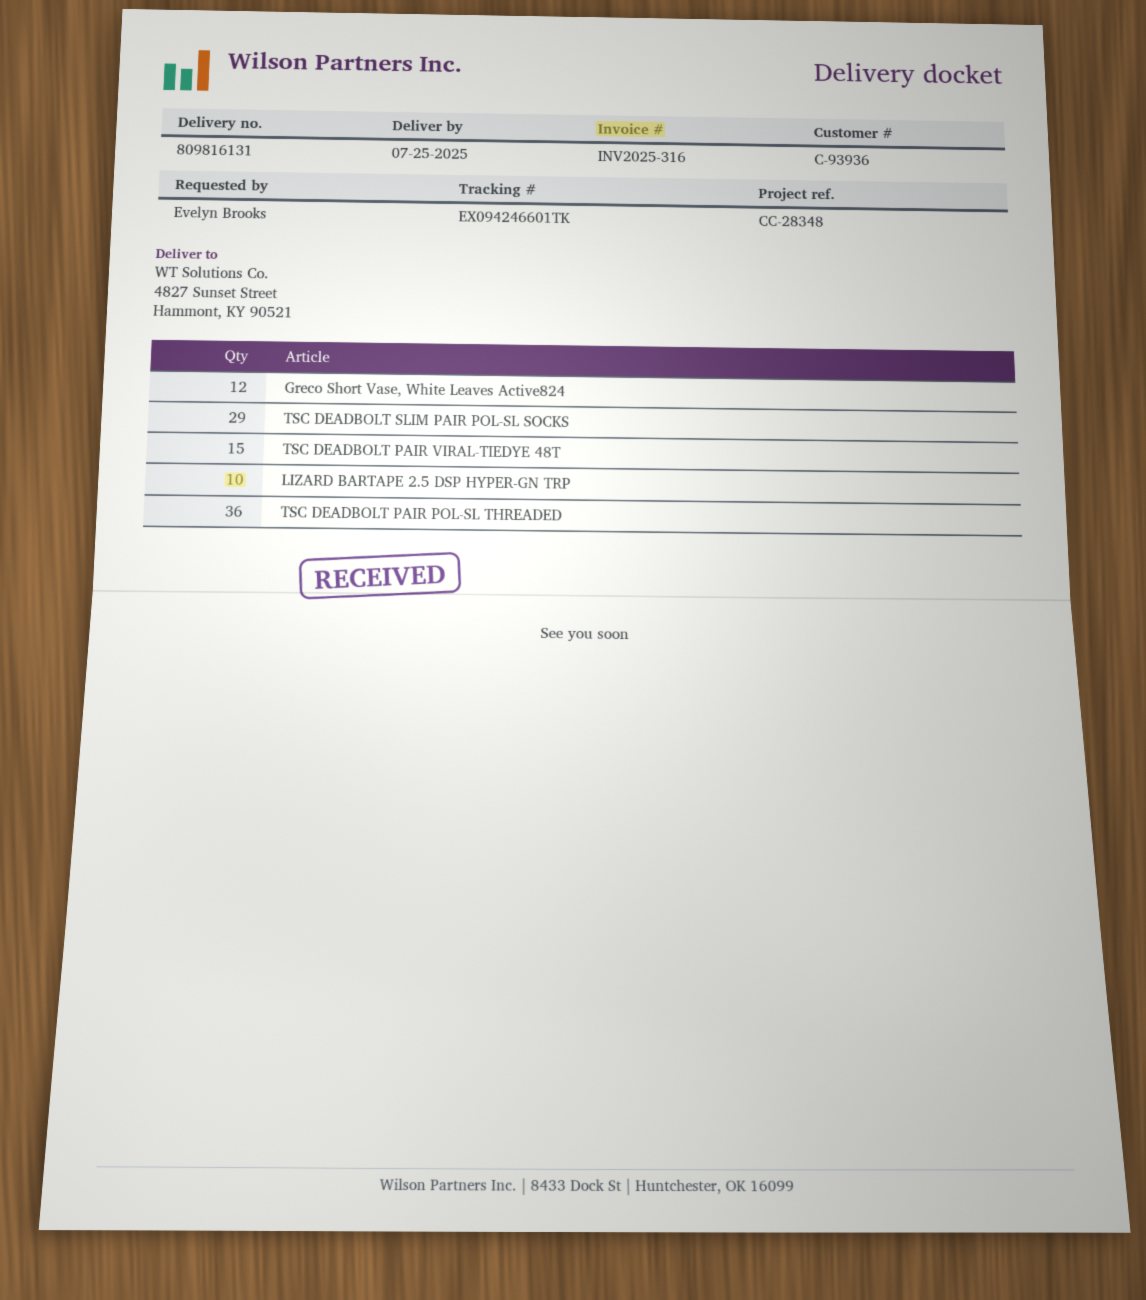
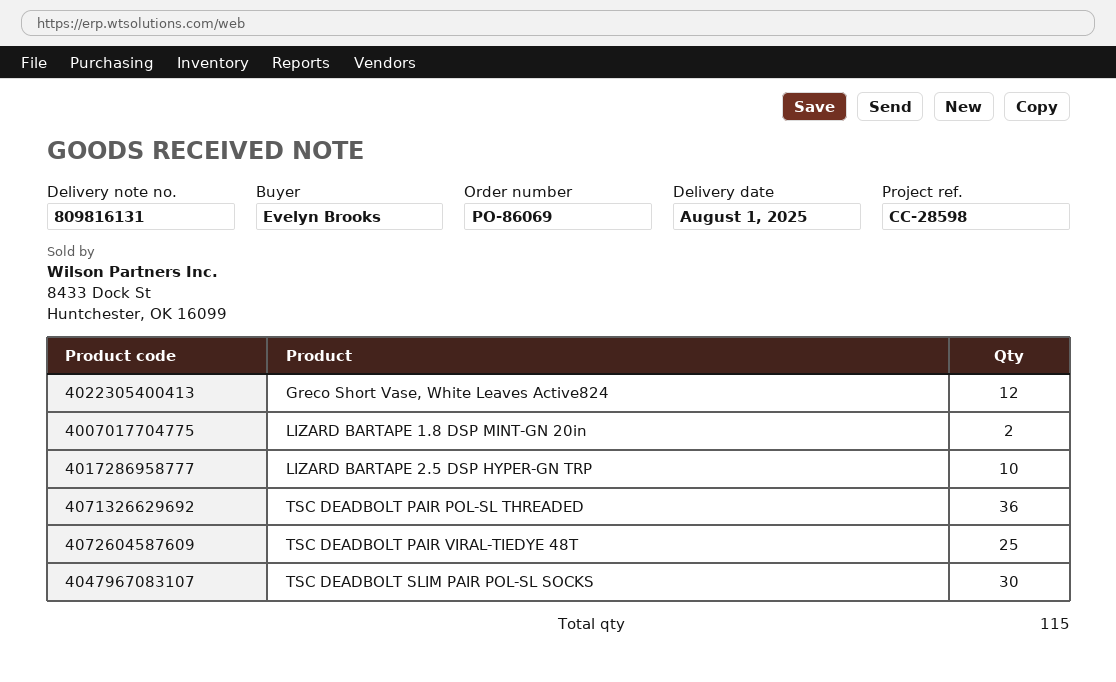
delivery date: 2025-07-25 -> 2025-08-01
reference: CC-28348 -> CC-28598
TSC DEADBOLT SLIM PAIR POL-SL SOCKS: 29 -> 30
TSC DEADBOLT PAIR VIRAL-TIEDYE 48T: 15 -> 25
LIZARD BARTAPE 1.8 DSP MINT-GN 20in: none -> 2

